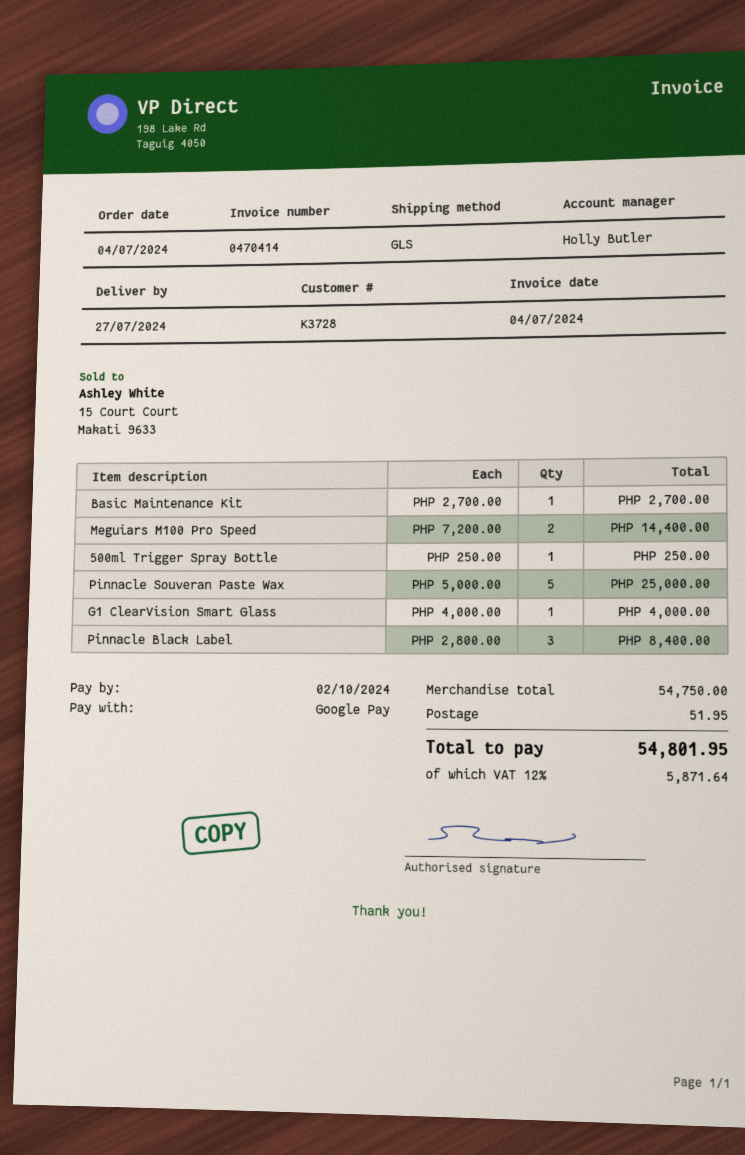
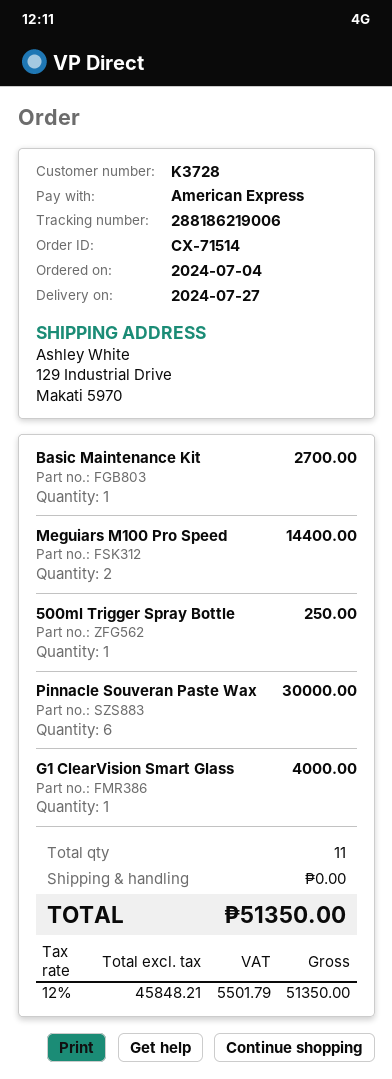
payment method: Google Pay -> American Express
Pinnacle Souveran Paste Wax: 5 for 25000.00 -> 6 for 30000.00
Pinnacle Black Label: 3 for 8400.00 -> none
shipping: 51.95 -> 0.00
tax: 12% = 5871.64 -> 12% = 5501.79
total: 54801.95 -> 51350.00

